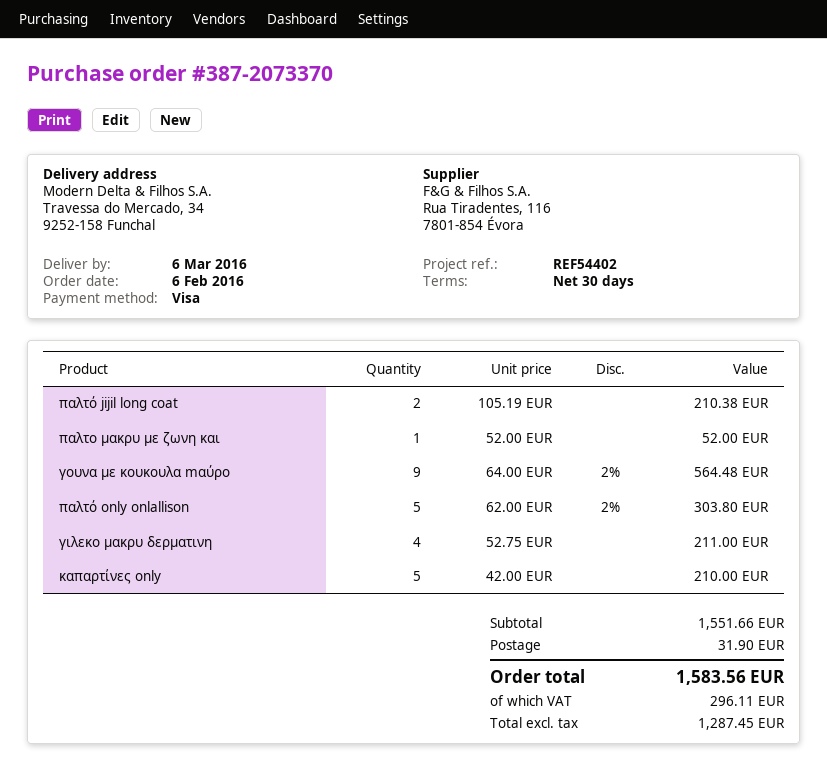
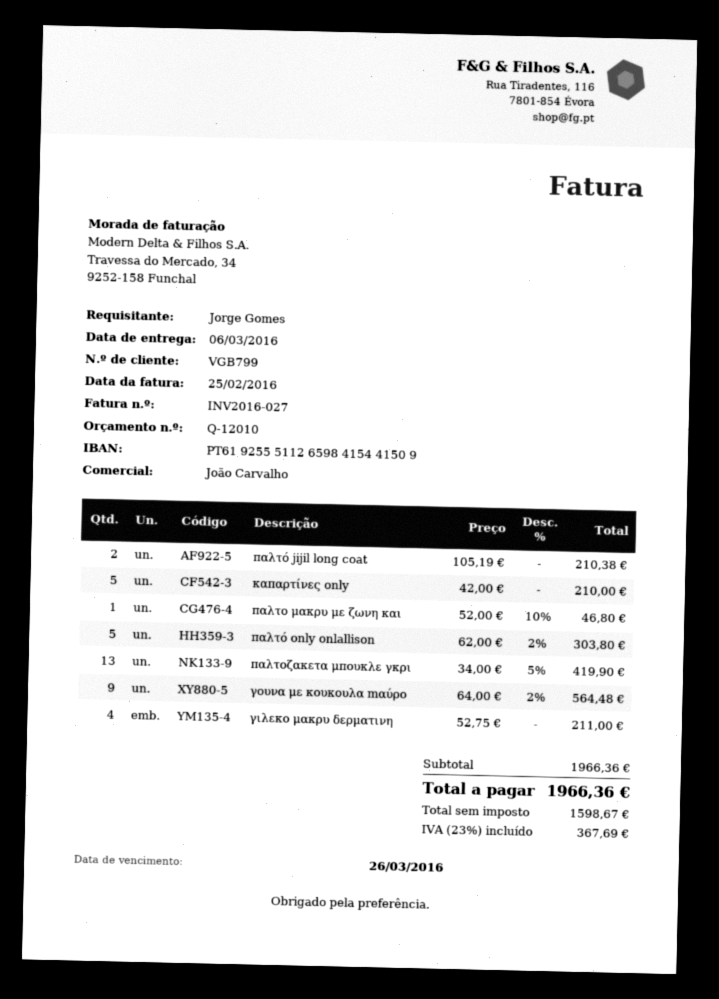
παλτο μακρυ με ζωνη και: 1 x 52.00 = 52.00 -> 1 x 52.00 - 10% = 46.80
παλτοζακετα μπουκλε γκρι: none -> 13 x 34.00 - 5% = 419.90
subtotal: 1551.66 -> 1966.36
shipping: 31.90 -> none
net: 1287.45 -> 1598.67
tax: 296.11 -> 367.69
total: 1583.56 -> 1966.36

